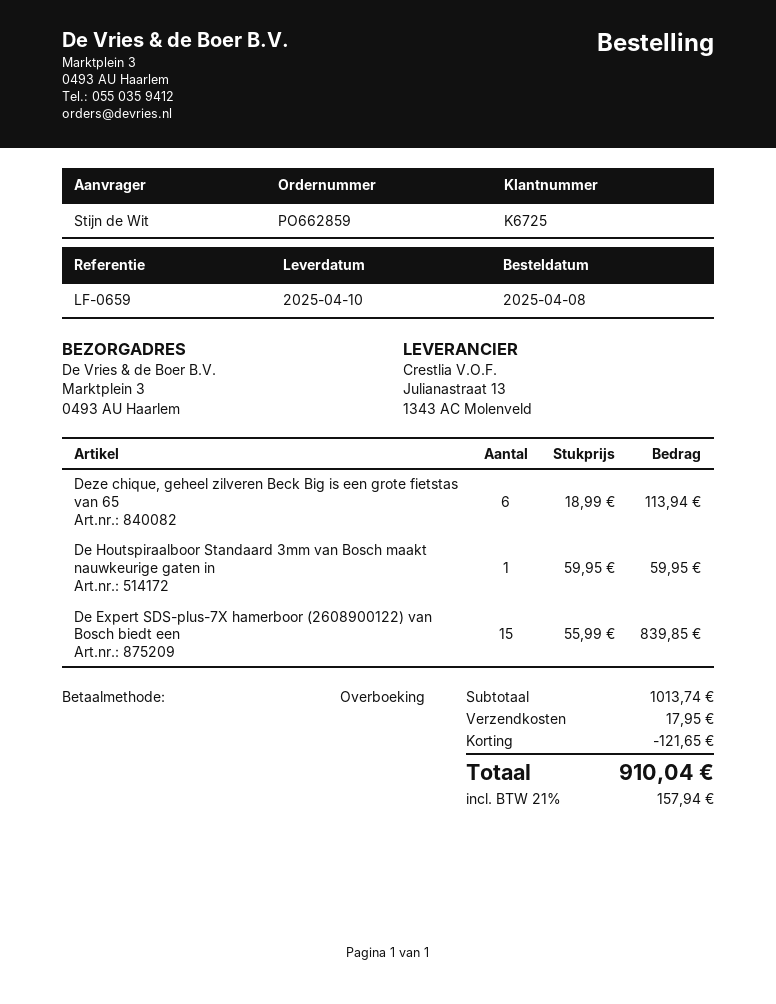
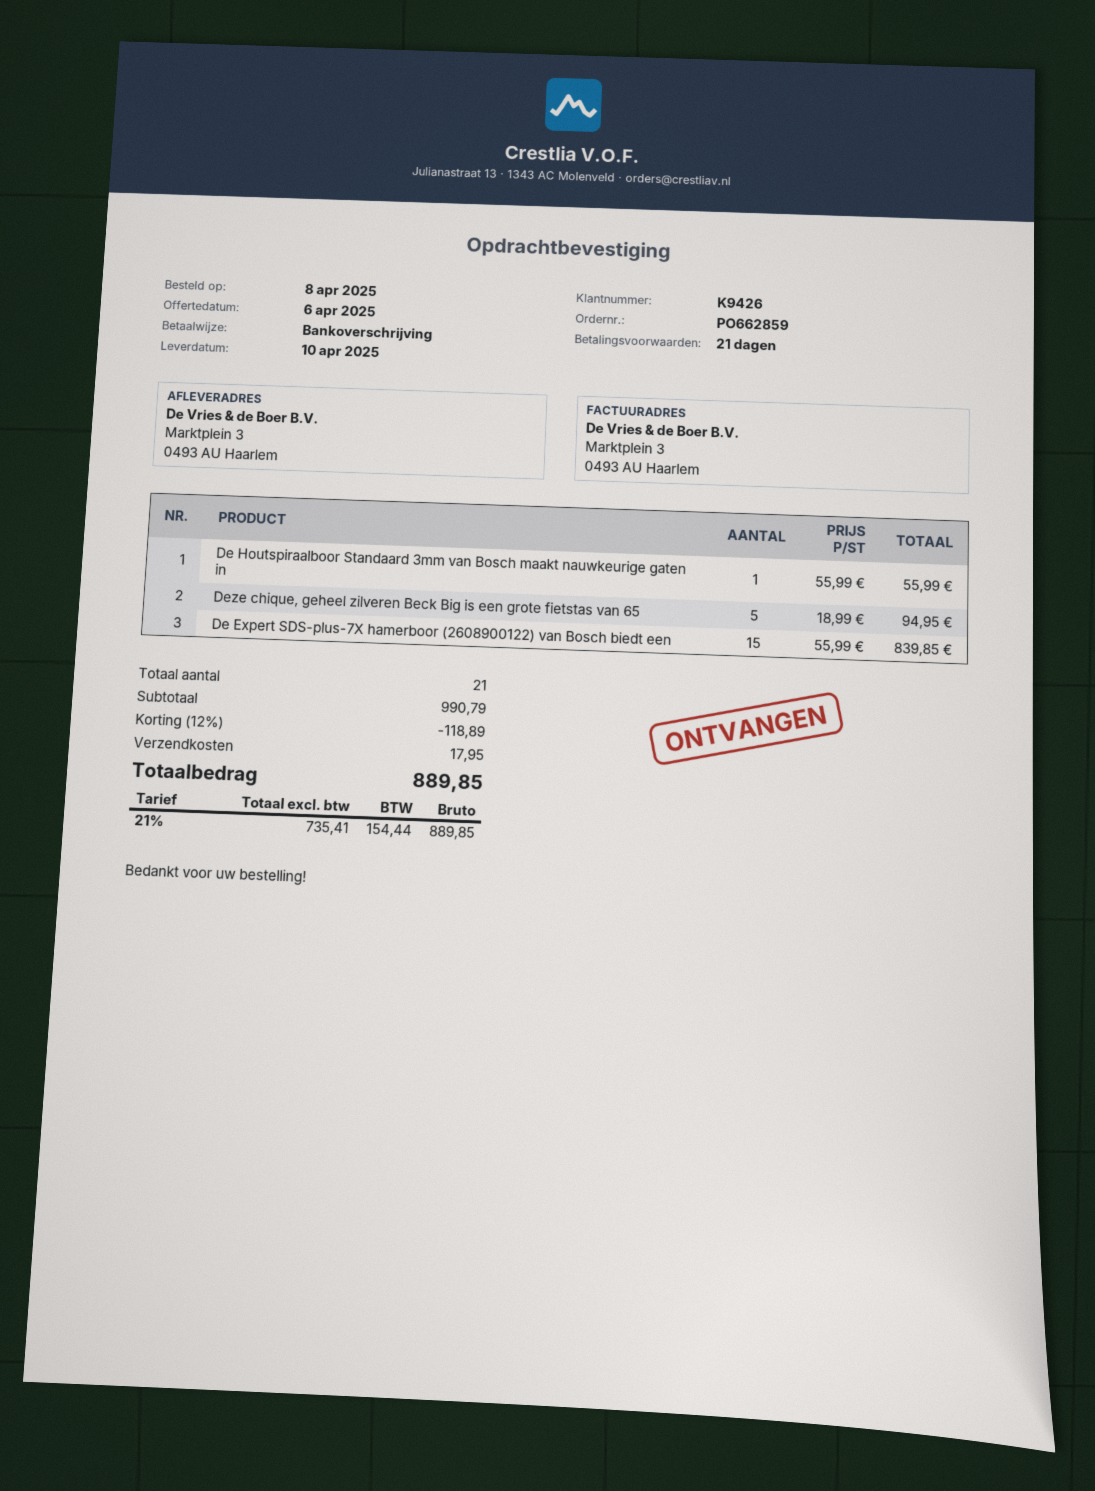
customer number: K6725 -> K9426
Deze chique, geheel zilveren Beck Big is een grote fietstas van 65: 6 x 18.99 = 113.94 -> 5 x 18.99 = 94.95
De Houtspiraalboor Standaard 3mm van Bosch maakt nauwkeurige gaten in: 1 x 59.95 = 59.95 -> 1 x 55.99 = 55.99
subtotal: 1013.74 -> 990.79
discount: 121.65 -> 118.89
tax: 21% = 157.94 -> 21% = 154.44
total: 910.04 -> 889.85

